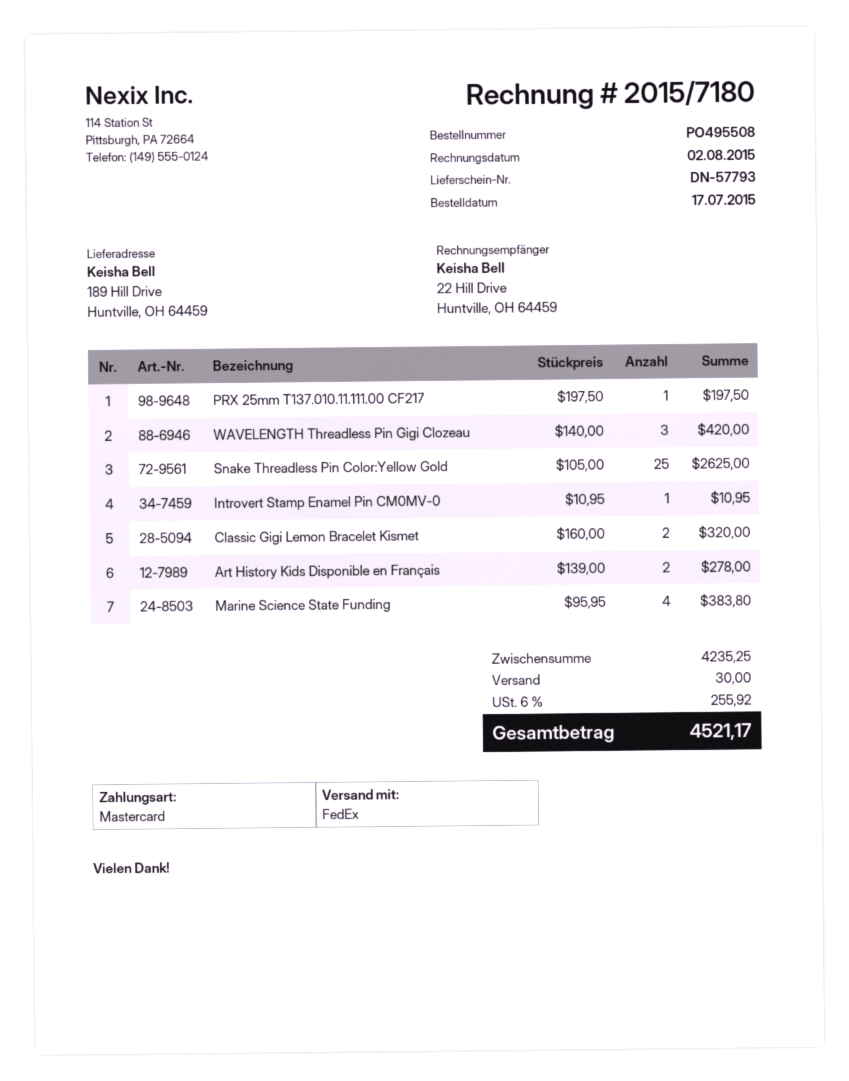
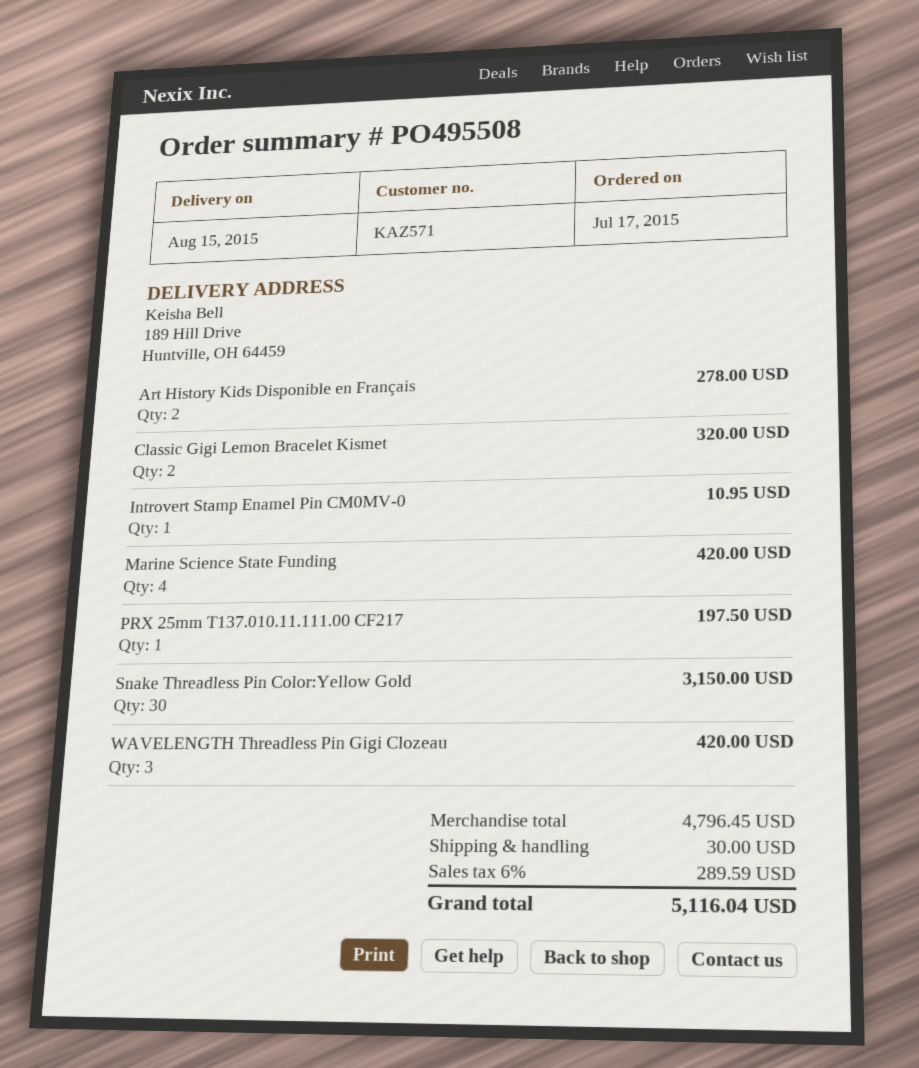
Snake Threadless Pin Color:Yellow Gold: 25 for 2625.00 -> 30 for 3150.00
Marine Science State Funding: 4 for 383.80 -> 4 for 420.00
subtotal: 4235.25 -> 4796.45
tax: 6% = 255.92 -> 6% = 289.59
total: 4521.17 -> 5116.04

